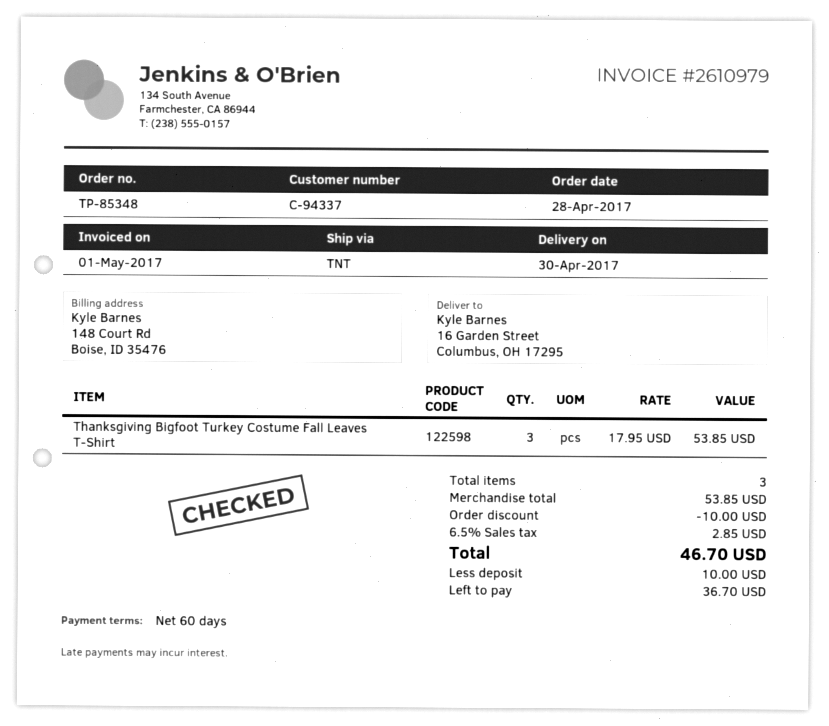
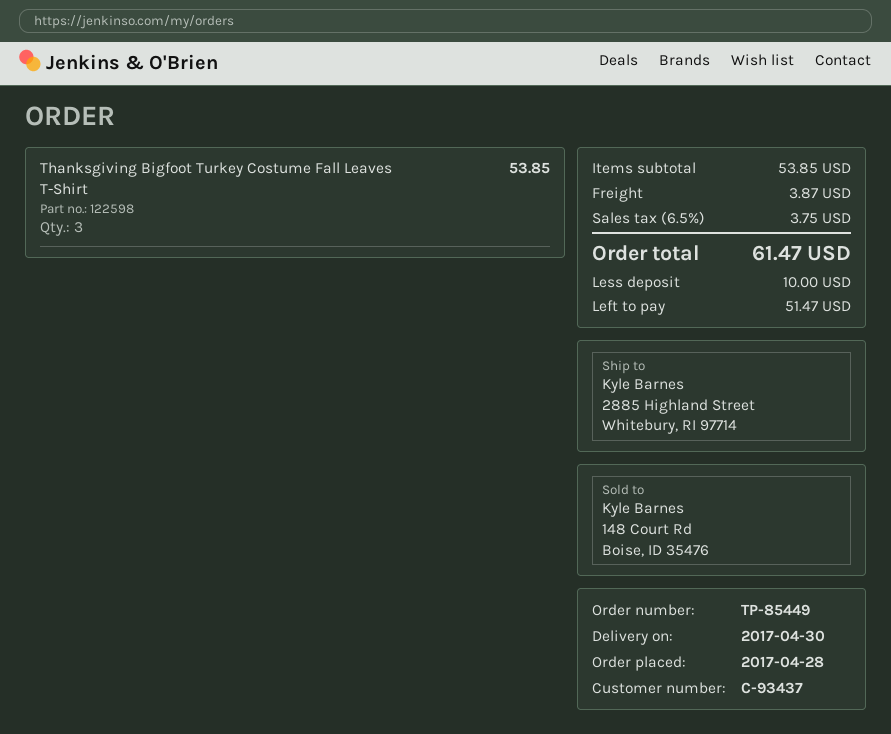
order number: TP-85348 -> TP-85449
customer number: C-94337 -> C-93437
ship to: 16 Garden Street, Columbus, OH 17295 -> 2885 Highland Street, Whitebury, RI 97714
discount: 10.00 -> none
shipping: none -> 3.87
tax: 6.5% = 2.85 -> 6.5% = 3.75
total: 46.70 -> 61.47
balance: 36.70 -> 51.47

